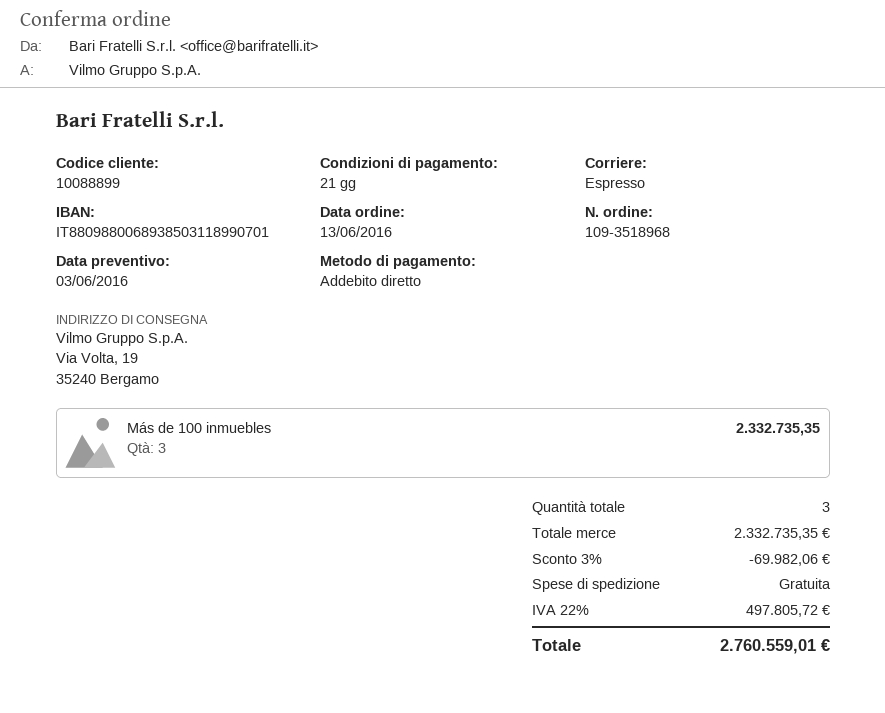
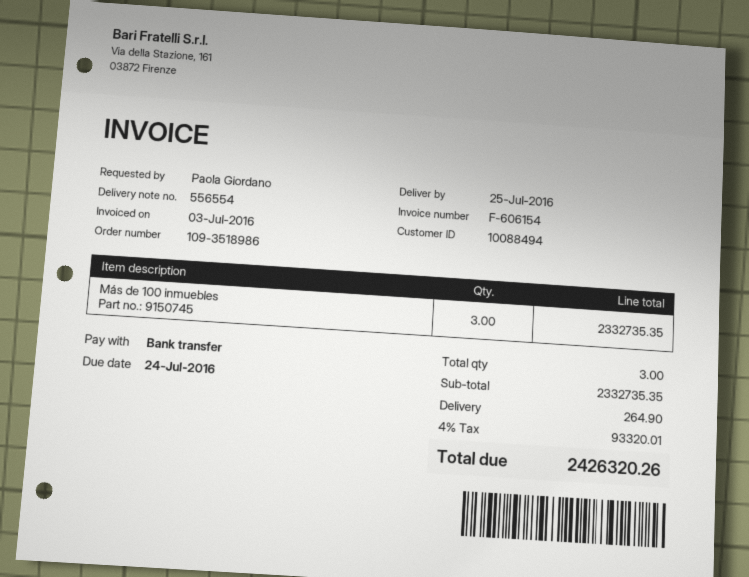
order number: 109-3518968 -> 109-3518986
customer number: 10088899 -> 10088494
payment method: direct debit -> bank transfer
discount: 3% = 69982.06 -> none
shipping: 0.00 -> 264.90
tax: 22% = 497805.72 -> 4% = 93320.01
total: 2760559.01 -> 2426320.26

